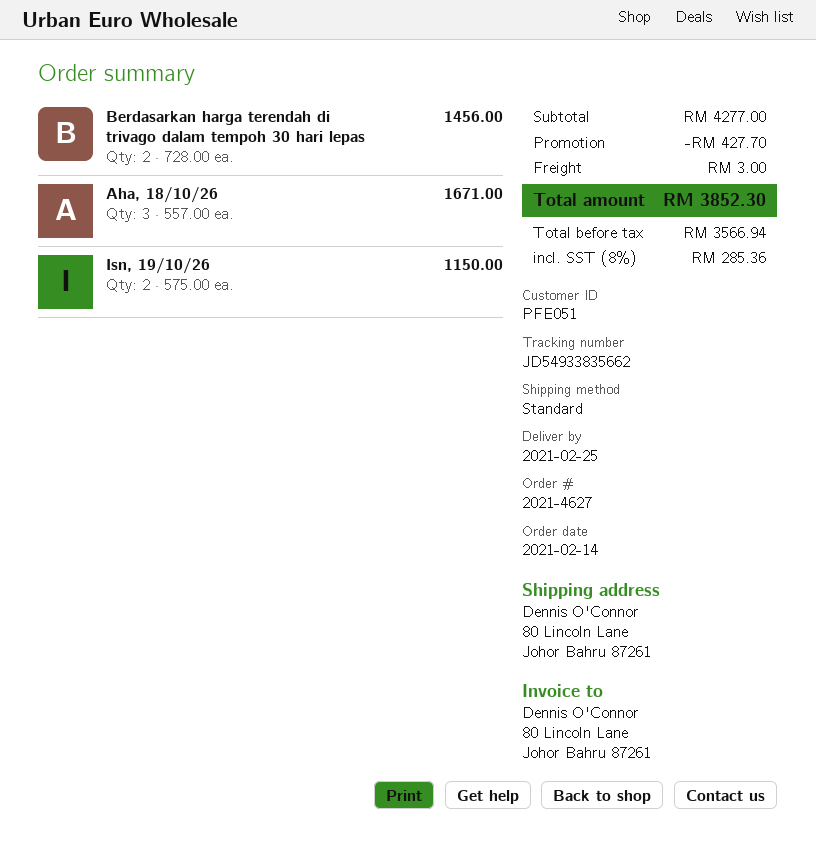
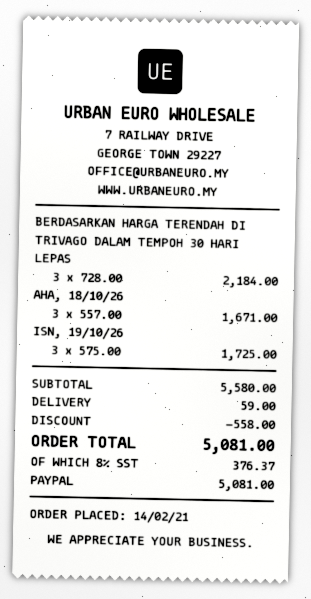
Berdasarkan harga terendah di trivago dalam tempoh 30 hari lepas: 2 x 728.00 = 1456.00 -> 3 x 728.00 = 2184.00
Isn, 19/10/26: 2 x 575.00 = 1150.00 -> 3 x 575.00 = 1725.00
subtotal: 4277.00 -> 5580.00
discount: 427.70 -> 558.00
shipping: 3.00 -> 59.00
tax: 8% = 285.36 -> 8% = 376.37
total: 3852.30 -> 5081.00

